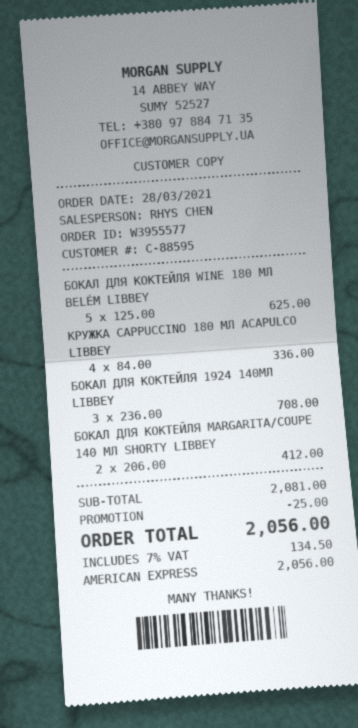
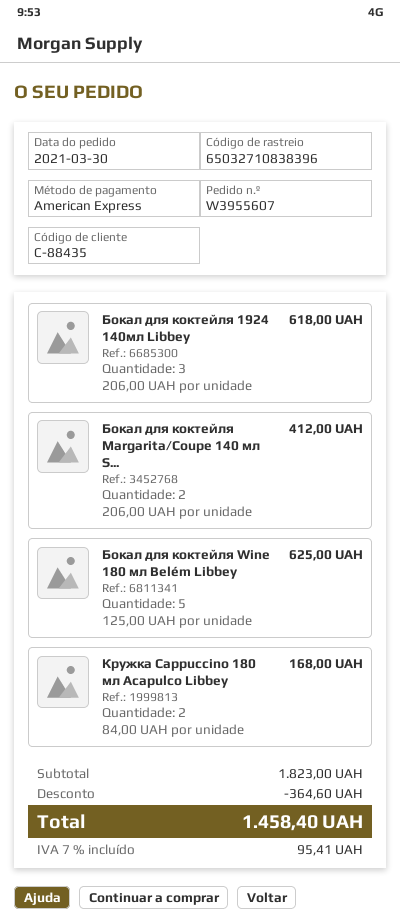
order number: W3955577 -> W3955607
order date: 2021-03-28 -> 2021-03-30
customer number: C-88595 -> C-88435
КРУЖКА CAPPUCCINO 180 МЛ ACAPULCO LIBBEY: 4 x 84.00 = 336.00 -> 2 x 84.00 = 168.00
БОКАЛ ДЛЯ КОКТЕЙЛЯ 1924 140МЛ LIBBEY: 3 x 236.00 = 708.00 -> 3 x 206.00 = 618.00
subtotal: 2081.00 -> 1823.00
discount: 25.00 -> 364.60
tax: 7% = 134.50 -> 7% = 95.41
total: 2056.00 -> 1458.40

